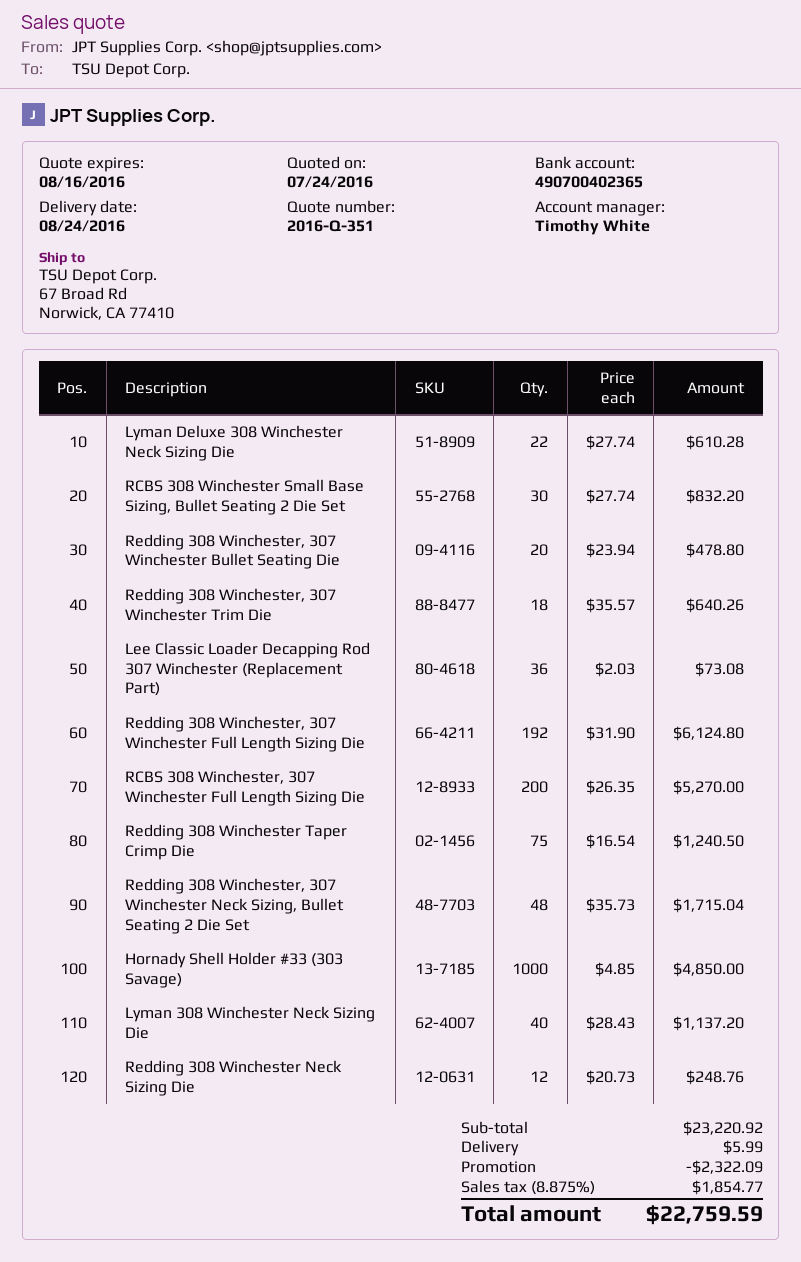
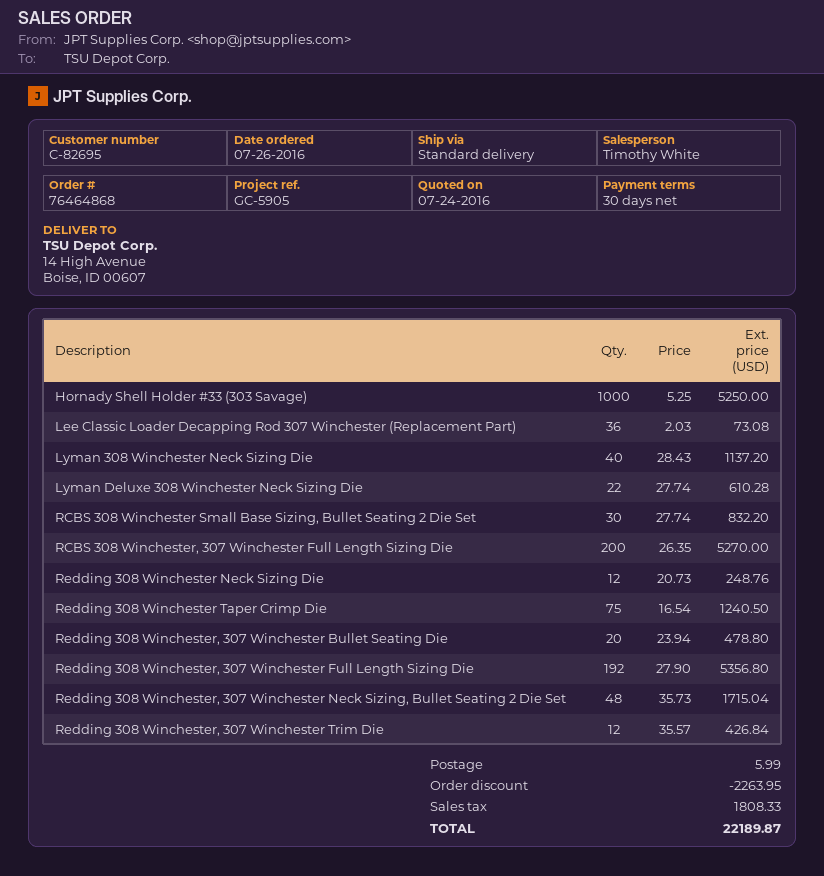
ship to: 67 Broad Rd, Norwick, CA 77410 -> 14 High Avenue, Boise, ID 00607
Redding 308 Winchester, 307 Winchester Trim Die: 18 x 35.57 = 640.26 -> 12 x 35.57 = 426.84
Redding 308 Winchester, 307 Winchester Full Length Sizing Die: 192 x 31.90 = 6124.80 -> 192 x 27.90 = 5356.80
Hornady Shell Holder #33 (303 Savage): 1000 x 4.85 = 4850.00 -> 1000 x 5.25 = 5250.00
discount: 2322.09 -> 2263.95
tax: 1854.77 -> 1808.33
total: 22759.59 -> 22189.87

